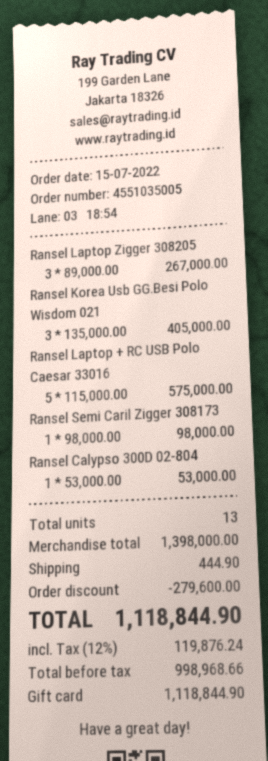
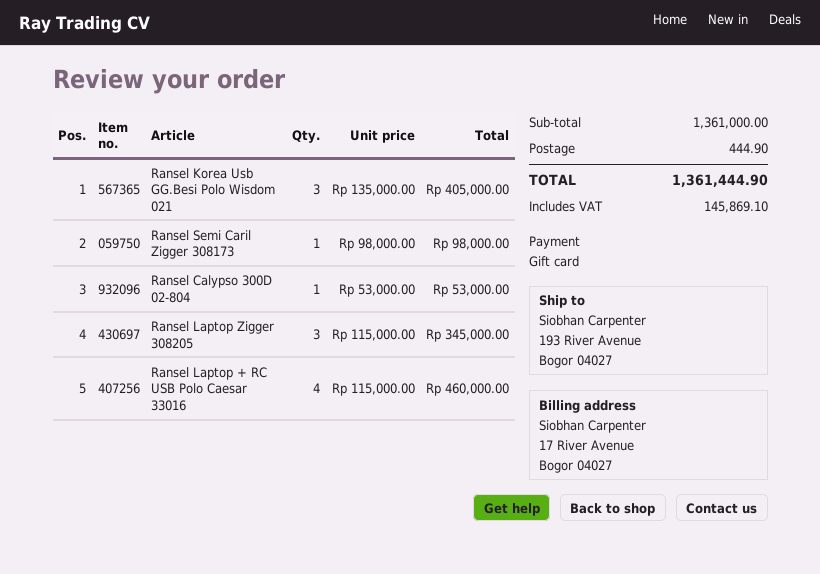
Ransel Laptop Zigger 308205: 3 x 89000.00 = 267000.00 -> 3 x 115000.00 = 345000.00
Ransel Laptop + RC USB Polo Caesar 33016: 5 x 115000.00 = 575000.00 -> 4 x 115000.00 = 460000.00
subtotal: 1398000.00 -> 1361000.00
discount: 279600.00 -> none
tax: 119876.24 -> 145869.10
total: 1118844.90 -> 1361444.90

